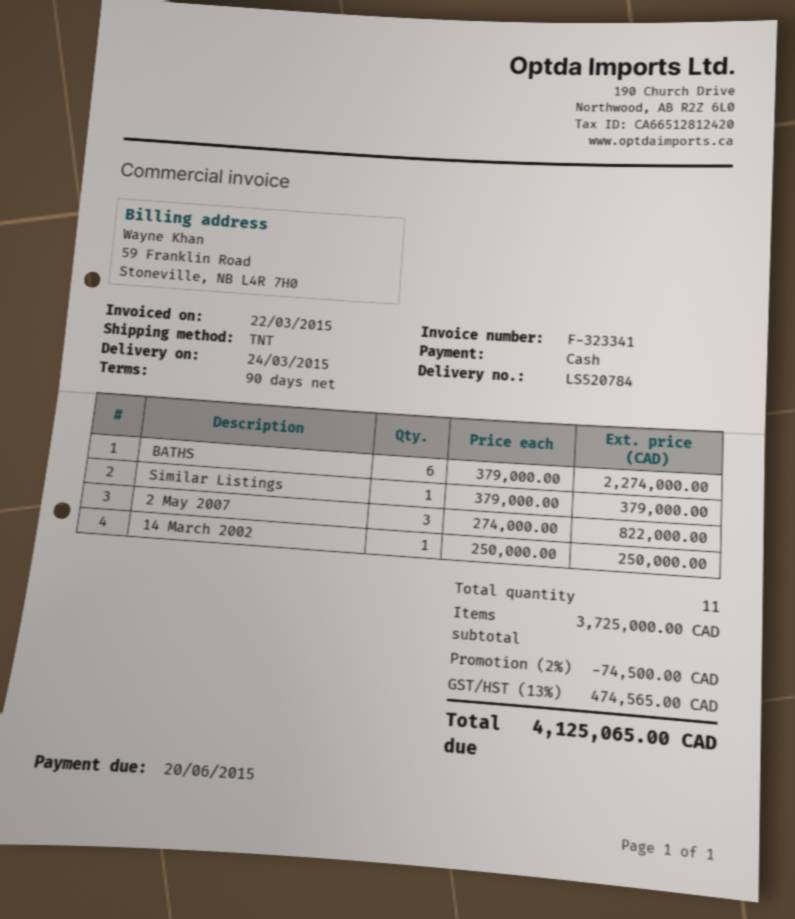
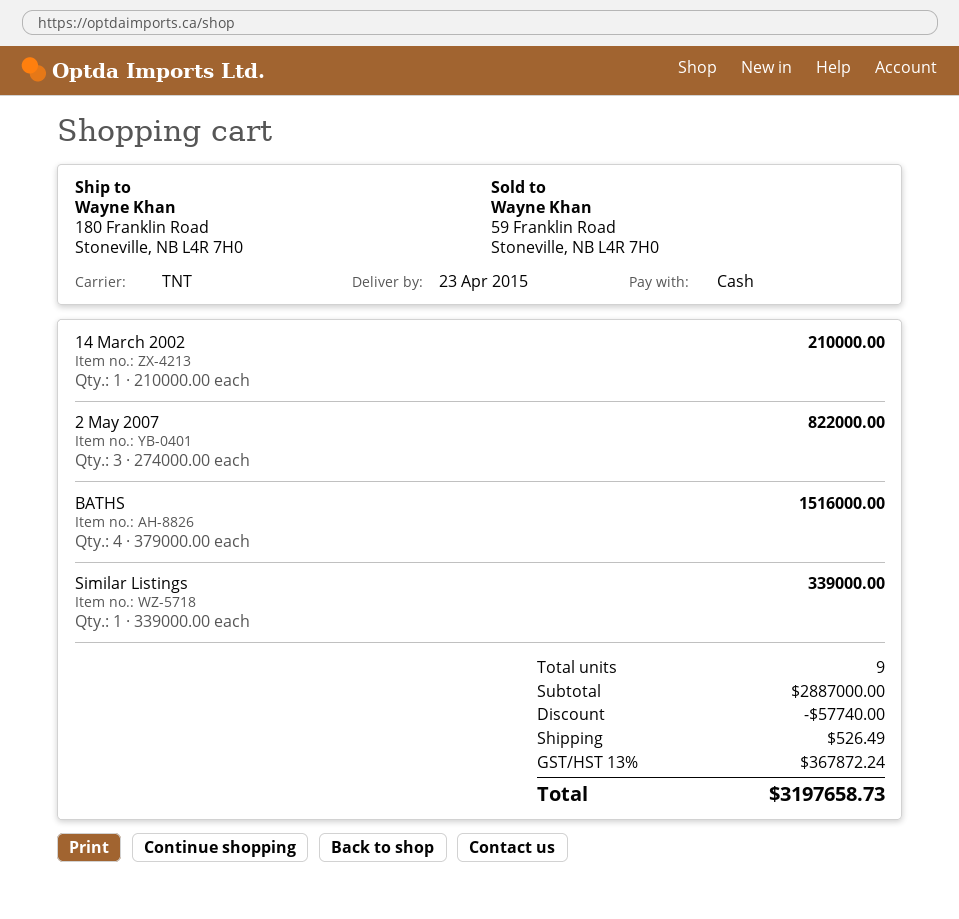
delivery date: 2015-03-24 -> 2015-04-23
BATHS: 6 x 379000.00 = 2274000.00 -> 4 x 379000.00 = 1516000.00
Similar Listings: 1 x 379000.00 = 379000.00 -> 1 x 339000.00 = 339000.00
14 March 2002: 1 x 250000.00 = 250000.00 -> 1 x 210000.00 = 210000.00
total quantity: 11 -> 9
subtotal: 3725000.00 -> 2887000.00
discount: 74500.00 -> 57740.00
shipping: none -> 526.49
tax: 13% = 474565.00 -> 13% = 367872.24
total: 4125065.00 -> 3197658.73

